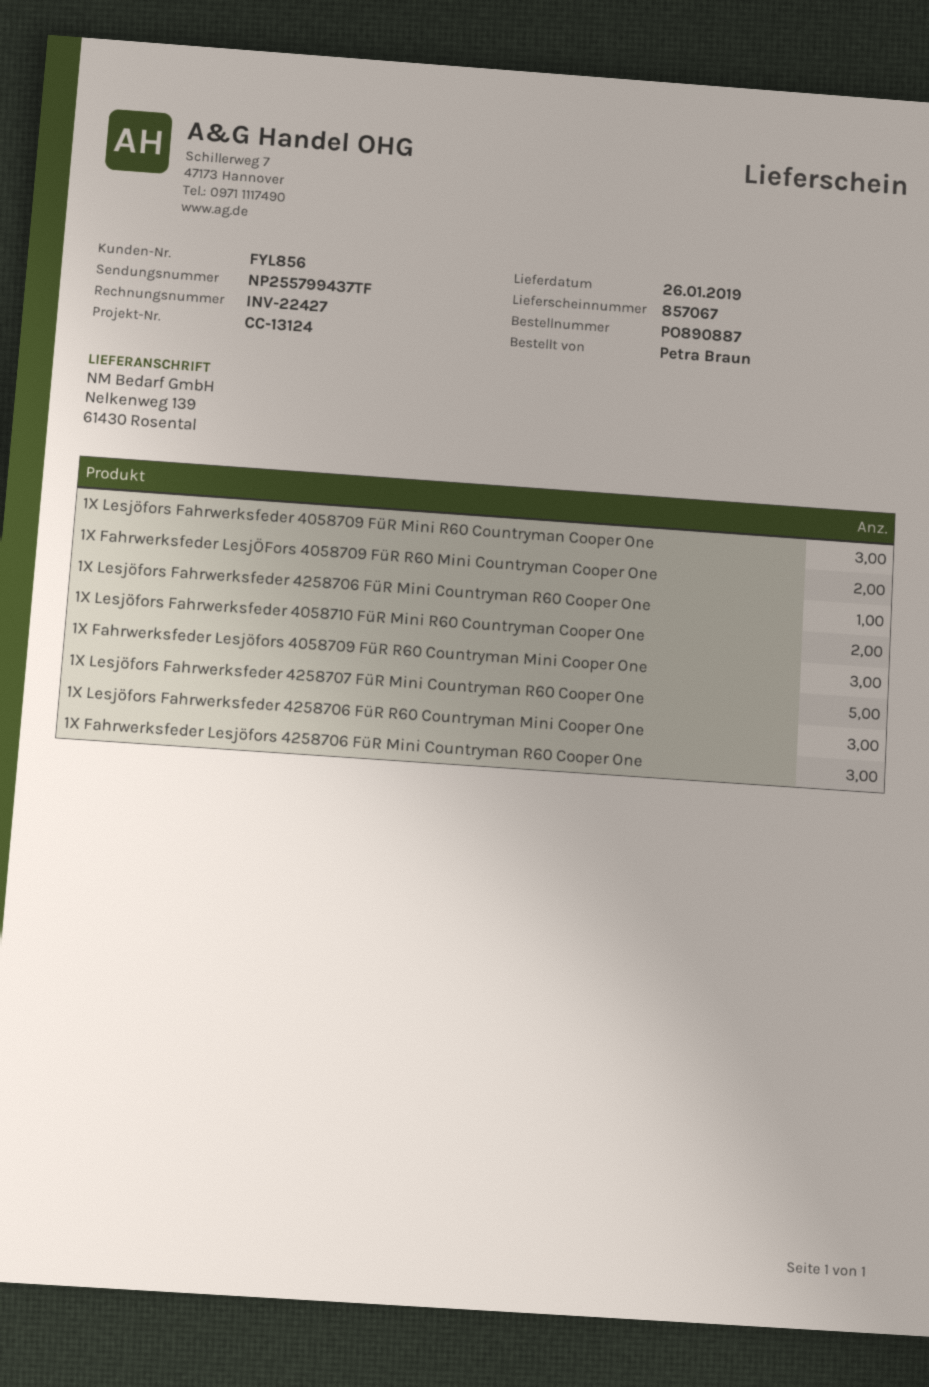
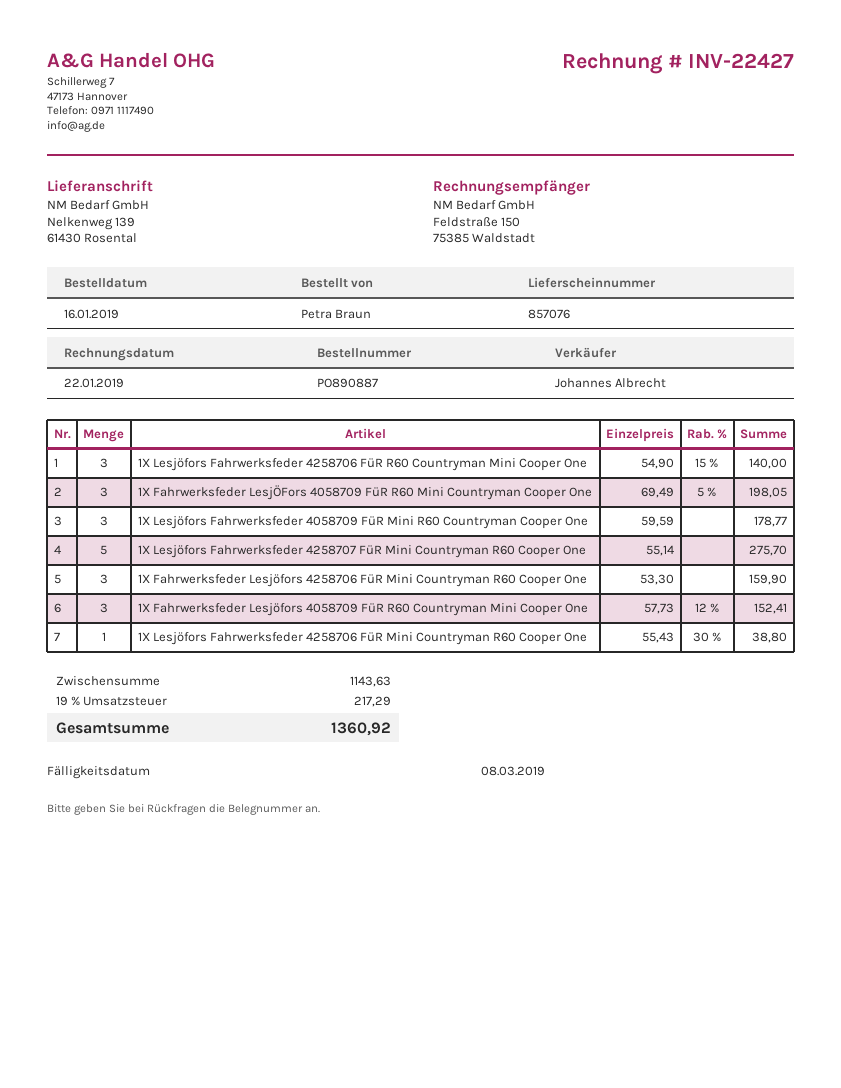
delivery note number: 857067 -> 857076
1X Fahrwerksfeder LesjÖFors 4058709 FüR R60 Mini Countryman Cooper One: 2 -> 3
1X Lesjöfors Fahrwerksfeder 4058710 FüR Mini R60 Countryman Cooper One: 2 -> none

